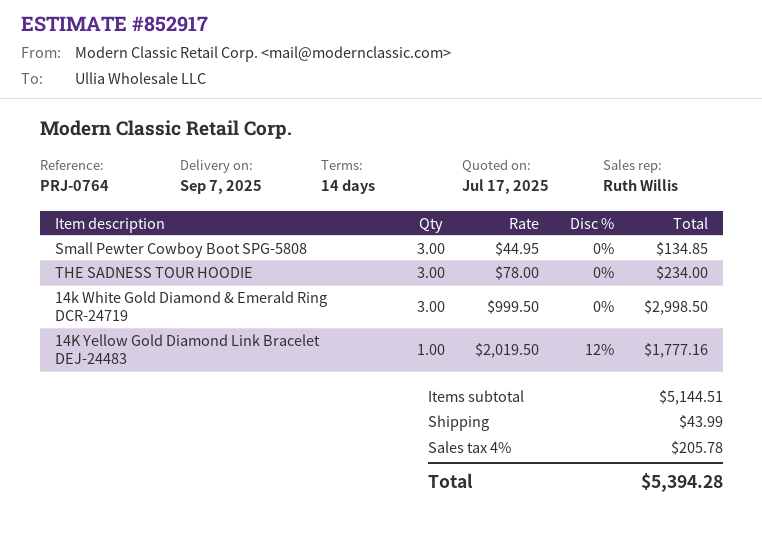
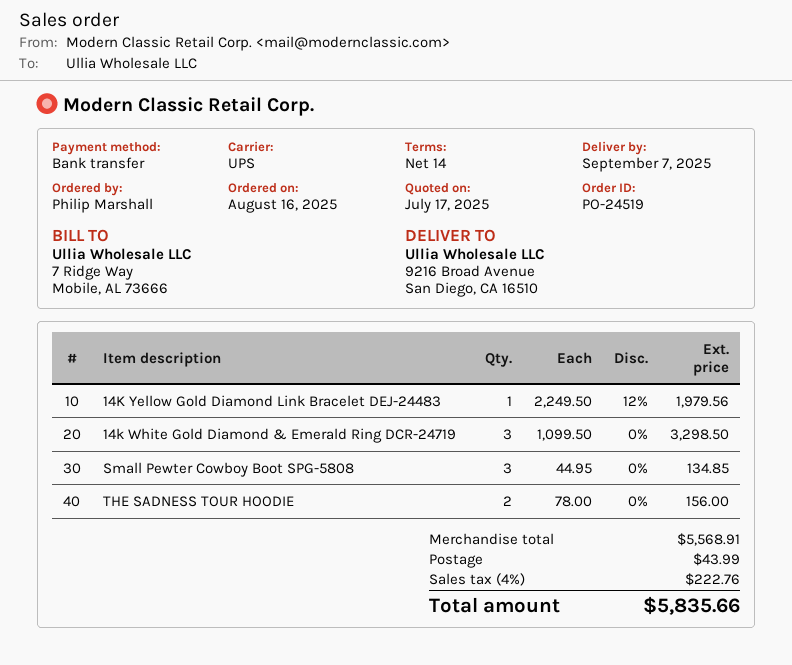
THE SADNESS TOUR HOODIE: 3 x 78.00 = 234.00 -> 2 x 78.00 = 156.00
14k White Gold Diamond & Emerald Ring DCR-24719: 3 x 999.50 = 2998.50 -> 3 x 1099.50 = 3298.50
14K Yellow Gold Diamond Link Bracelet DEJ-24483: 1 x 2019.50 - 12% = 1777.16 -> 1 x 2249.50 - 12% = 1979.56
subtotal: 5144.51 -> 5568.91
tax: 4% = 205.78 -> 4% = 222.76
total: 5394.28 -> 5835.66

